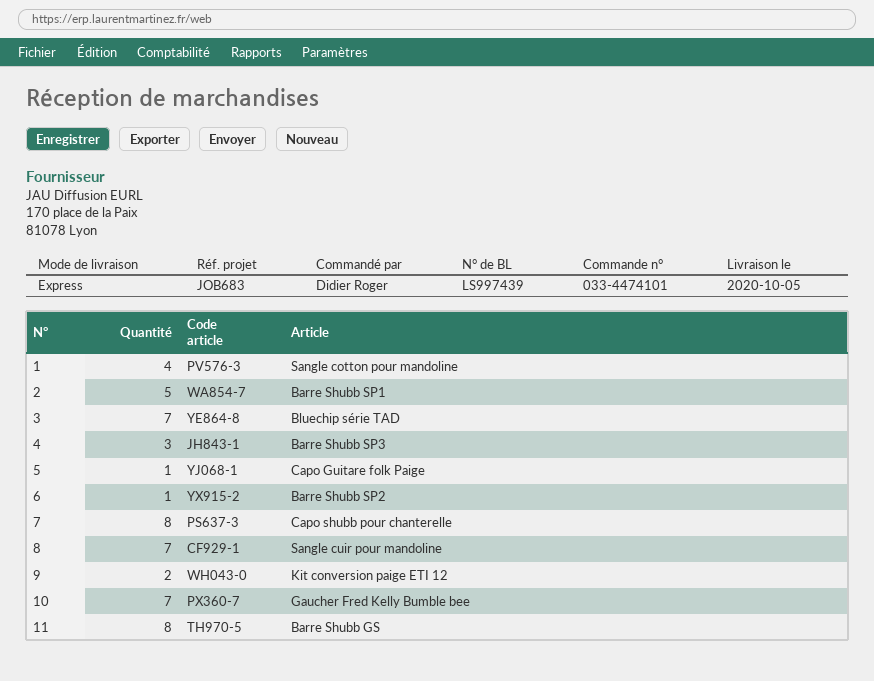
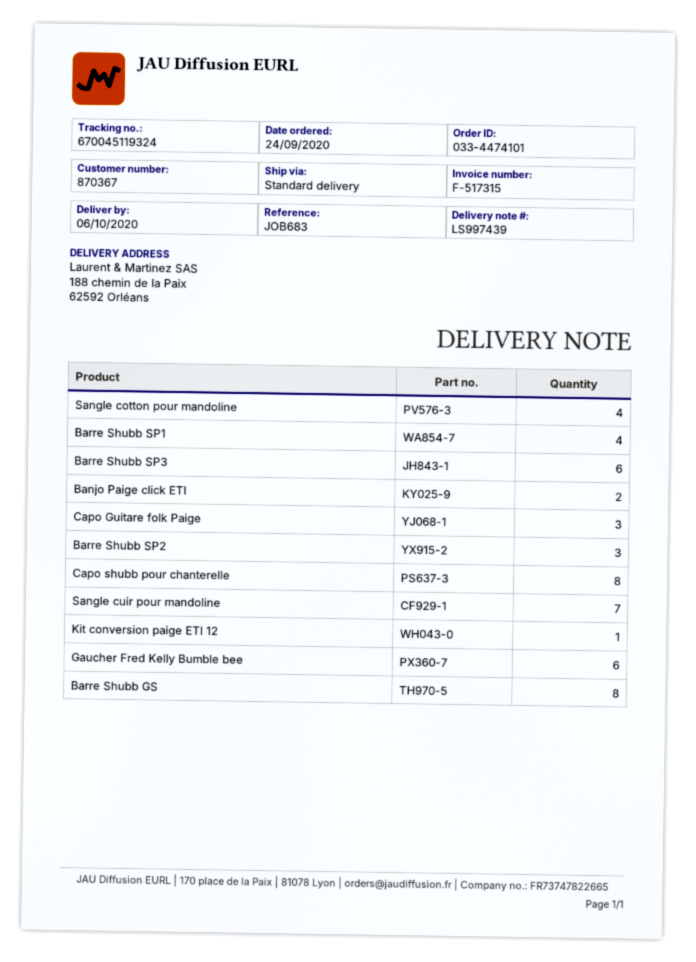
delivery date: 2020-10-05 -> 2020-10-06
shipping method: express -> standard
Barre Shubb SP1: 5 -> 4
Bluechip série TAD: 7 -> none
Barre Shubb SP3: 3 -> 6
Capo Guitare folk Paige: 1 -> 3
Barre Shubb SP2: 1 -> 3
Kit conversion paige ETI 12: 2 -> 1
Gaucher Fred Kelly Bumble bee: 7 -> 6
Banjo Paige click ETI: none -> 2

